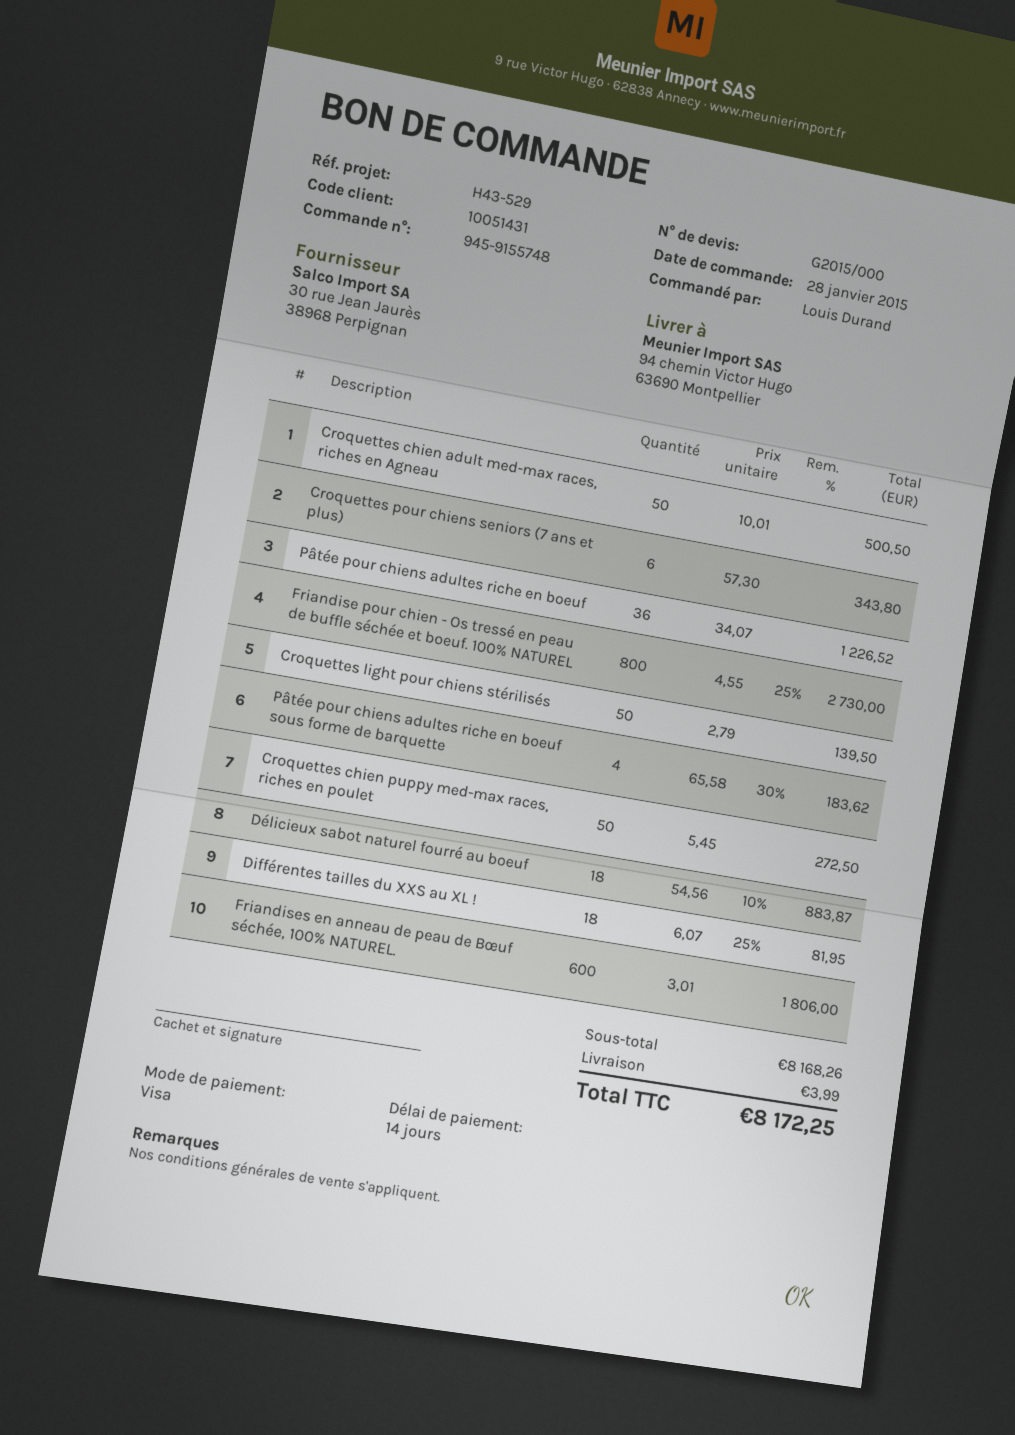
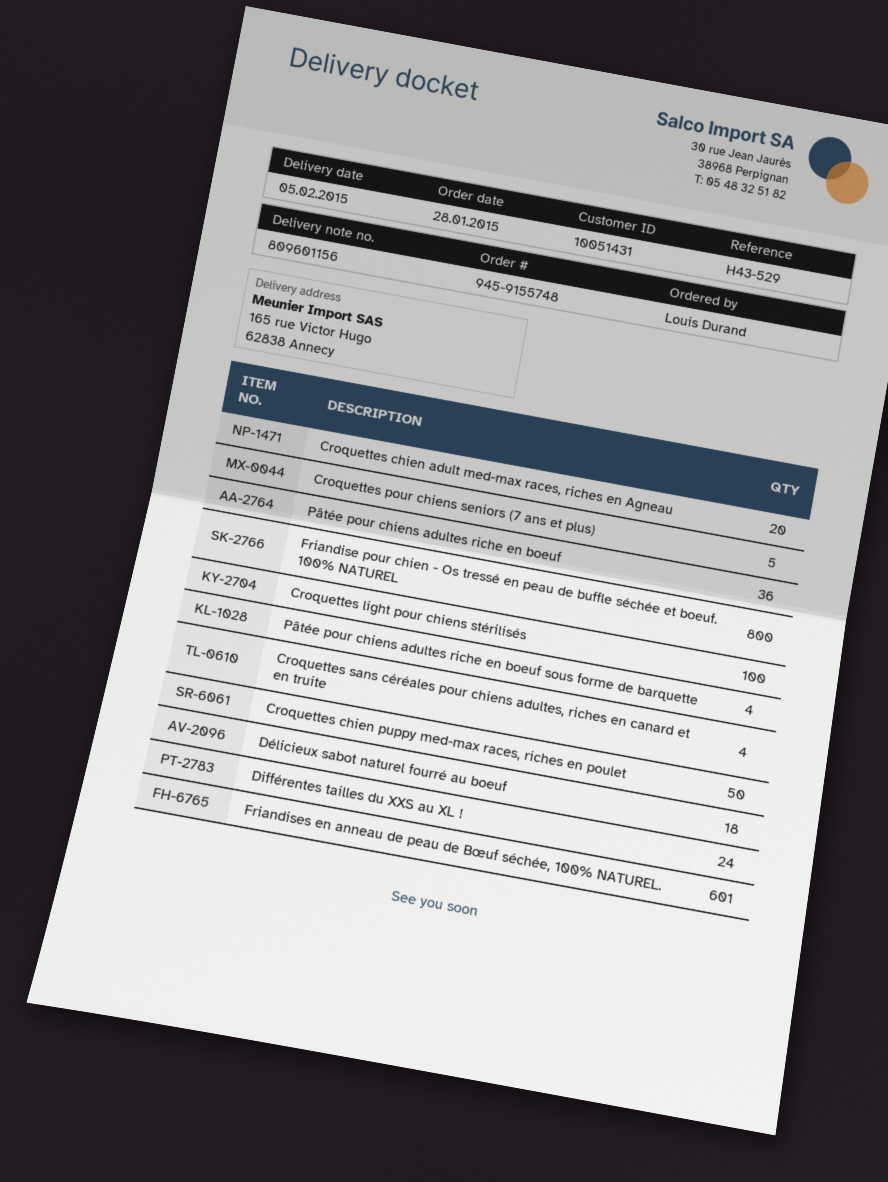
ship to: 94 chemin Victor Hugo, 63690 Montpellier -> 165 rue Victor Hugo, 62838 Annecy
Croquettes chien adult med-max races, riches en Agneau: 50 -> 20
Croquettes pour chiens seniors (7 ans et plus): 6 -> 5
Croquettes light pour chiens stérilisés: 50 -> 100
Différentes tailles du XXS au XL !: 18 -> 24
Friandises en anneau de peau de Bœuf séchée, 100% NATUREL.: 600 -> 601
Croquettes sans céréales pour chiens adultes, riches en canard et en truite: none -> 4

